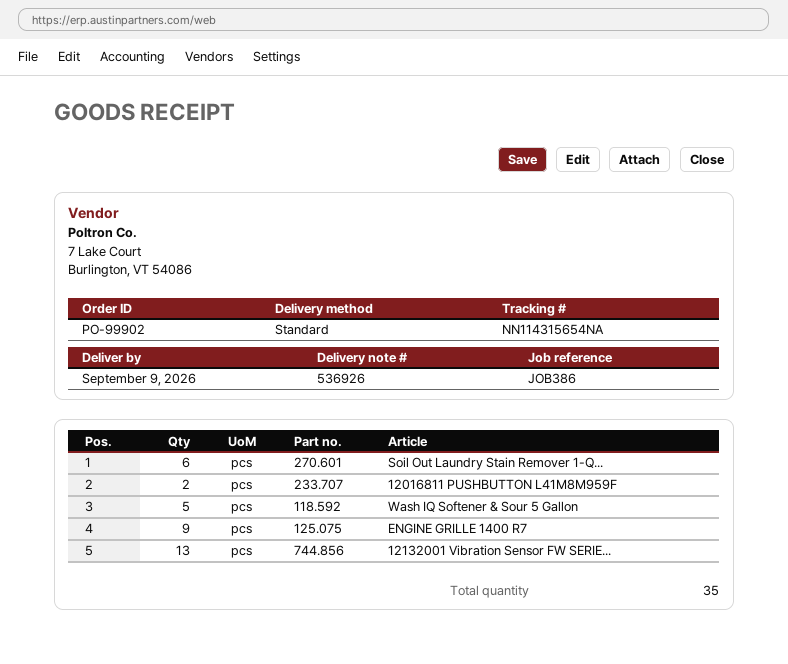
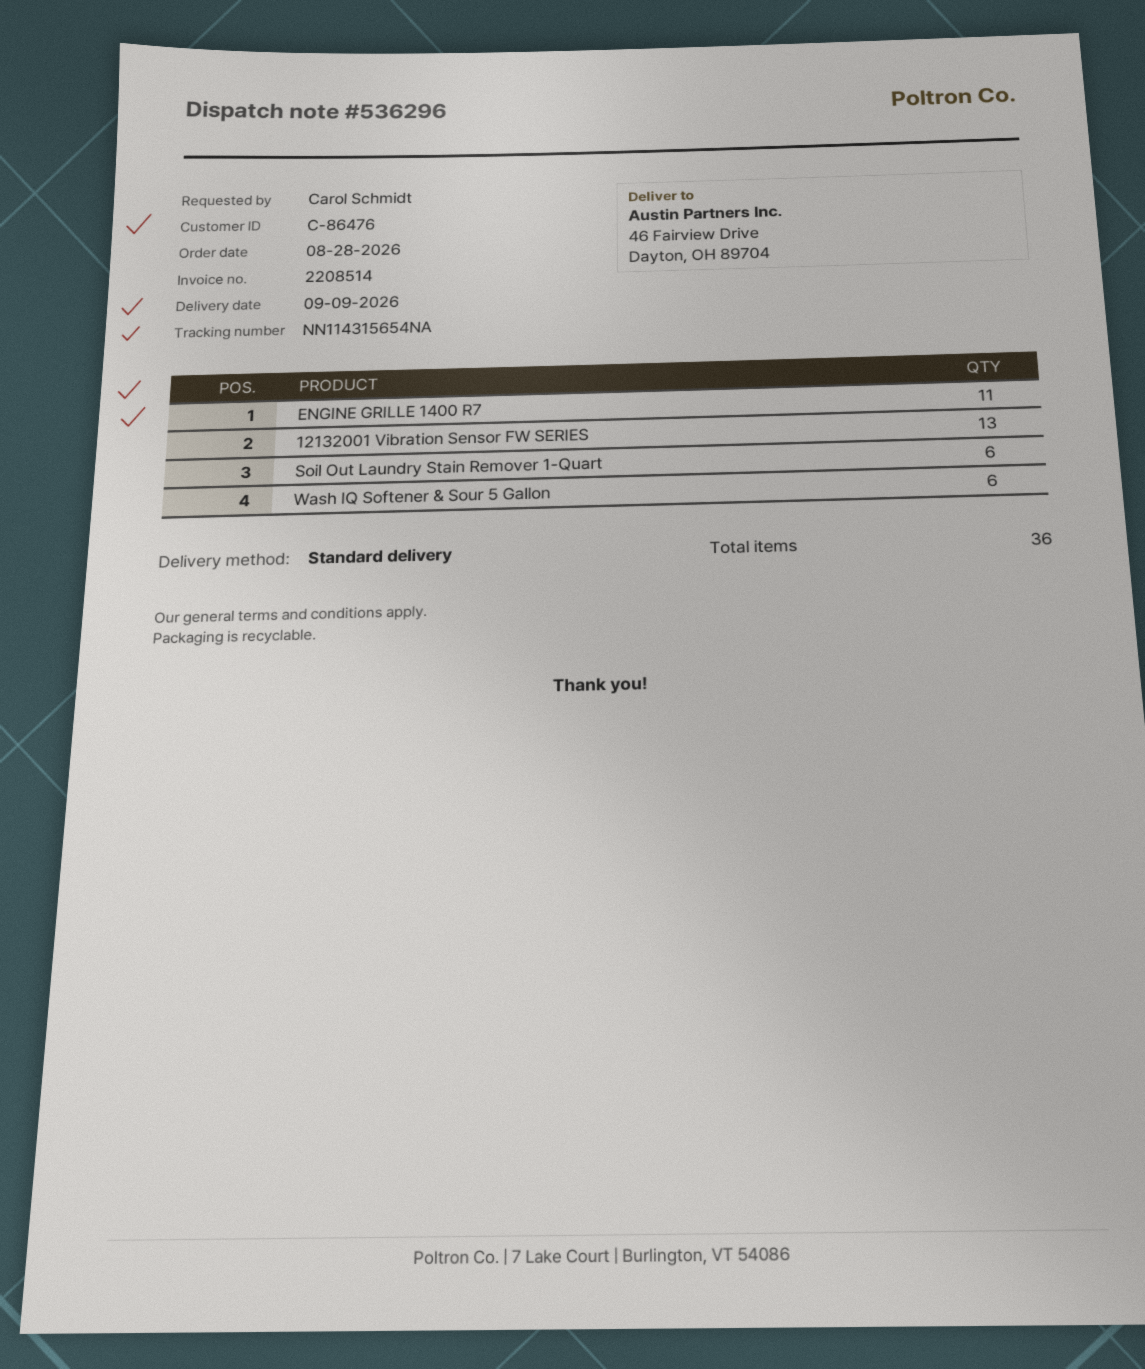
delivery note number: 536926 -> 536296
12016811 PUSHBUTTON L41M8M959F: 2 -> none
Wash IQ Softener & Sour 5 Gallon: 5 -> 6
ENGINE GRILLE 1400 R7: 9 -> 11
total quantity: 35 -> 36

